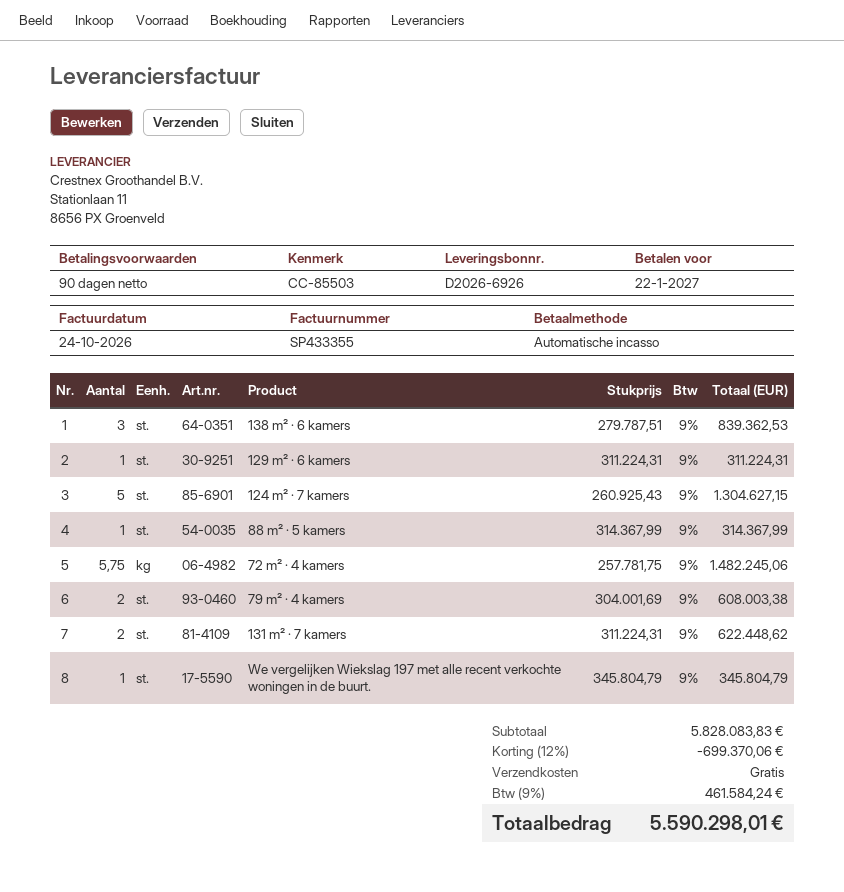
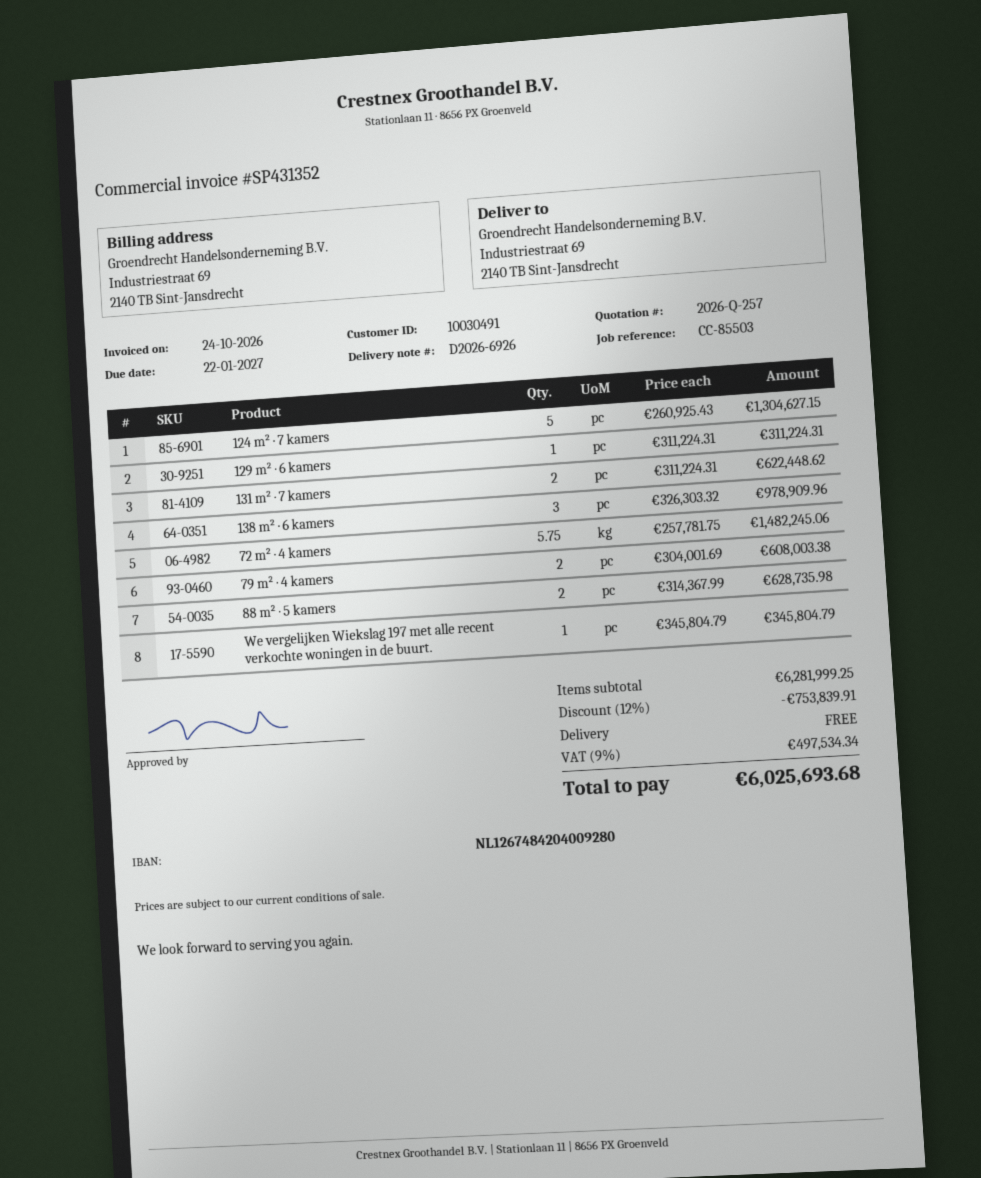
invoice number: SP433355 -> SP431352
138 m² · 6 kamers: 3 x 279787.51 = 839362.53 -> 3 x 326303.32 = 978909.96
88 m² · 5 kamers: 1 x 314367.99 = 314367.99 -> 2 x 314367.99 = 628735.98
subtotal: 5828083.83 -> 6281999.25
discount: 12% = 699370.06 -> 12% = 753839.91
tax: 9% = 461584.24 -> 9% = 497534.34
total: 5590298.01 -> 6025693.68

